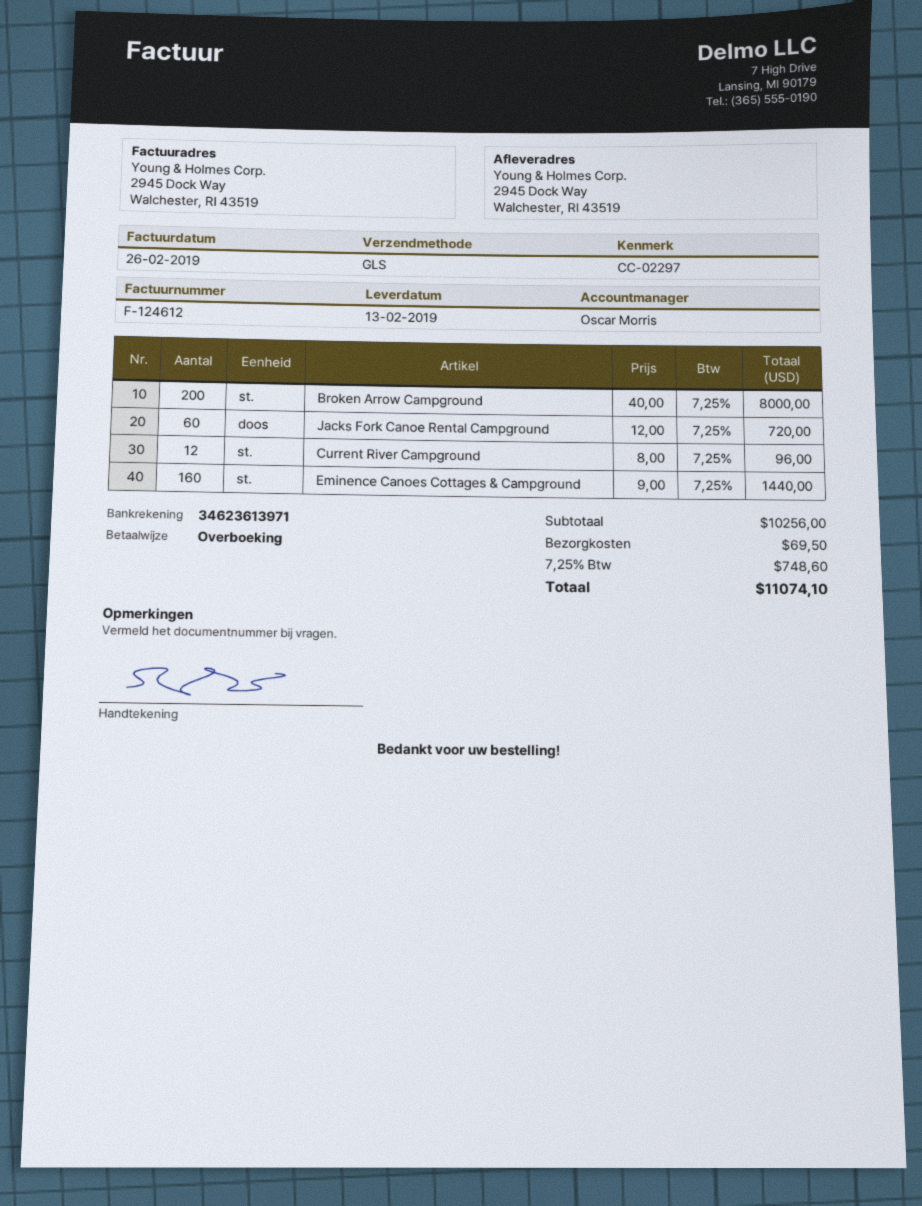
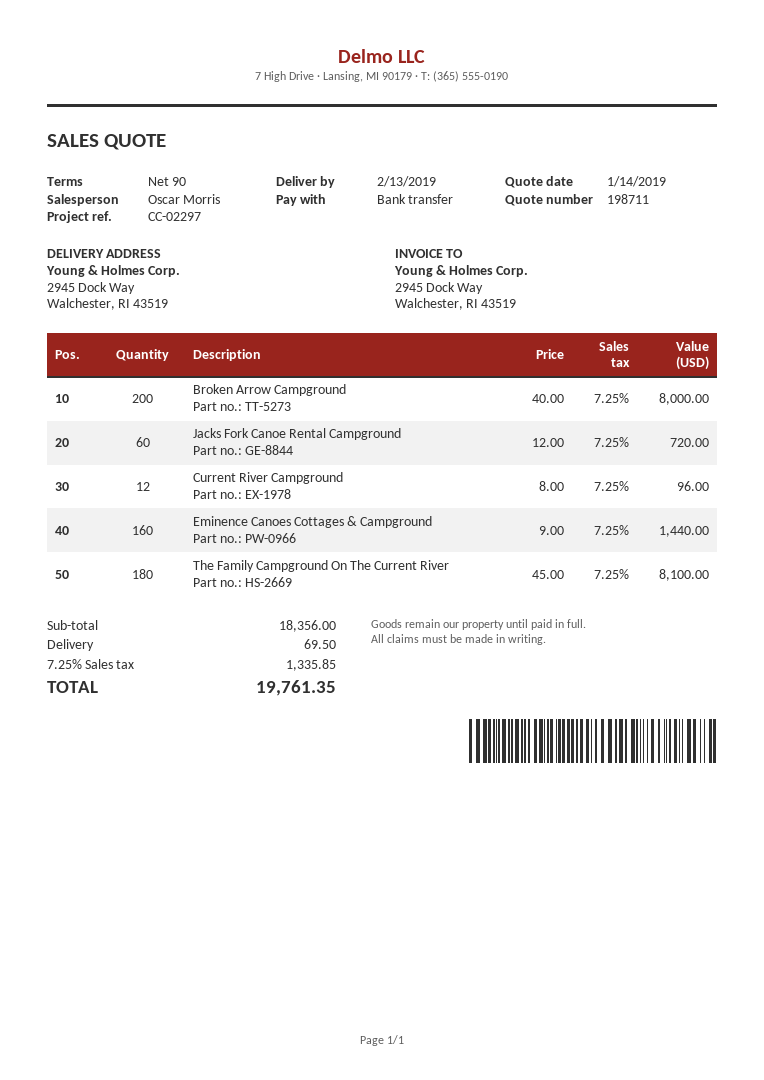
The Family Campground On The Current River: none -> 180 x 45.00 = 8100.00
subtotal: 10256.00 -> 18356.00
tax: 7.25% = 748.60 -> 7.25% = 1335.85
total: 11074.10 -> 19761.35

